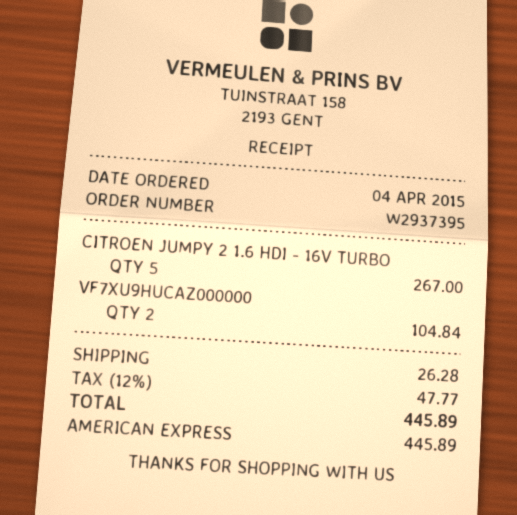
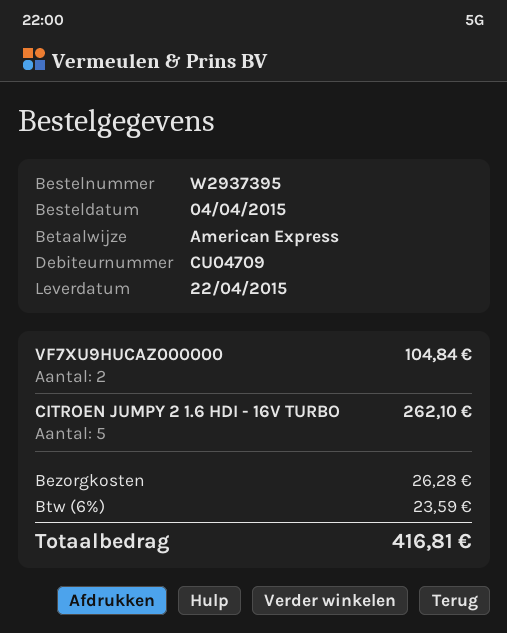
CITROEN JUMPY 2 1.6 HDI - 16V TURBO: 5 for 267.00 -> 5 for 262.10
tax: 12% = 47.77 -> 6% = 23.59
total: 445.89 -> 416.81

